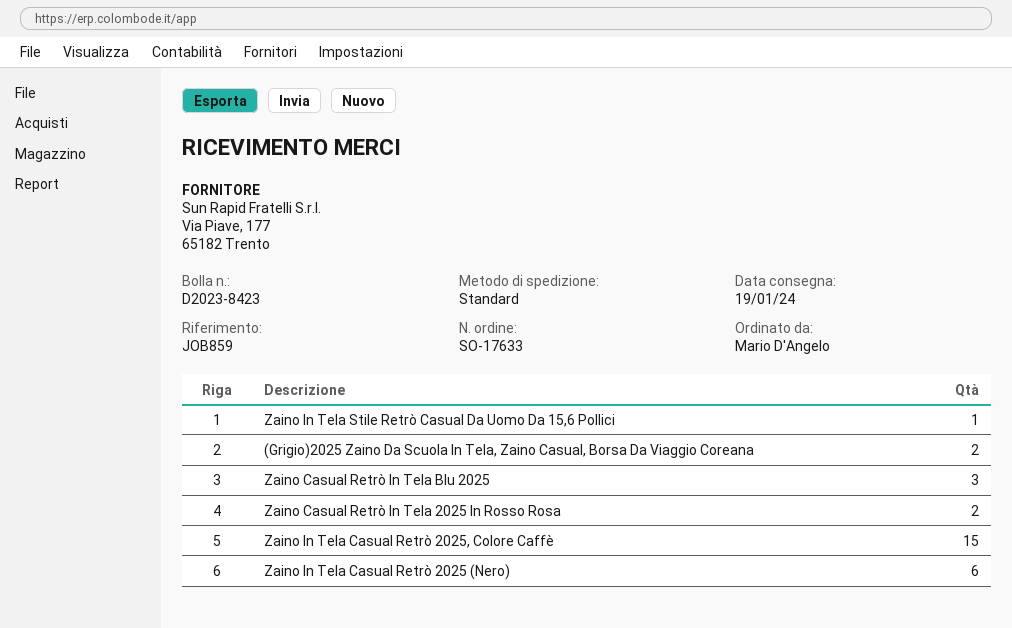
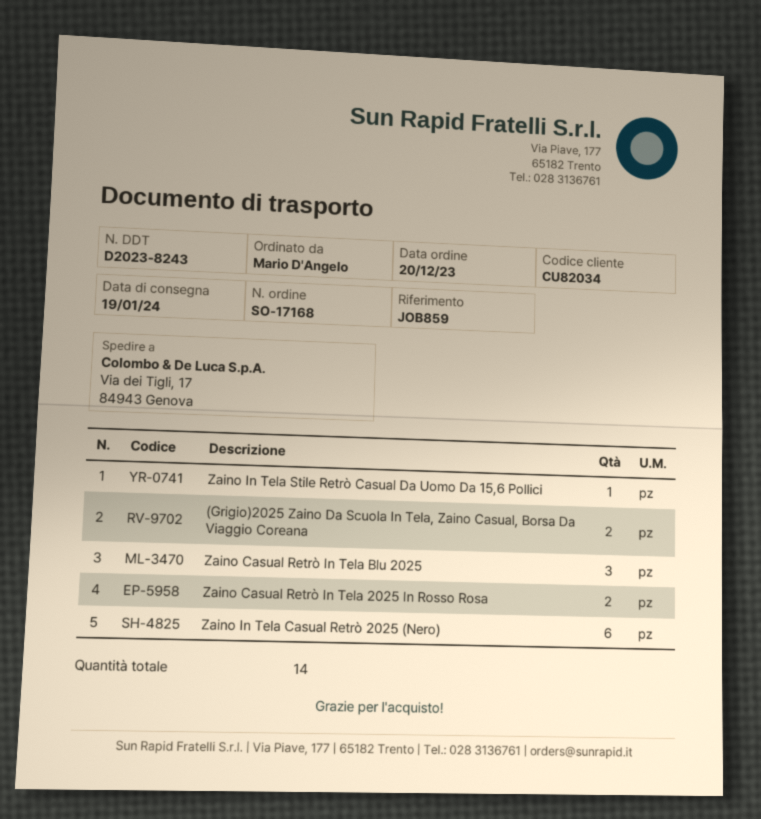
order number: SO-17633 -> SO-17168
delivery note number: D2023-8423 -> D2023-8243
Zaino In Tela Casual Retrò 2025, Colore Caffè: 15 -> none

